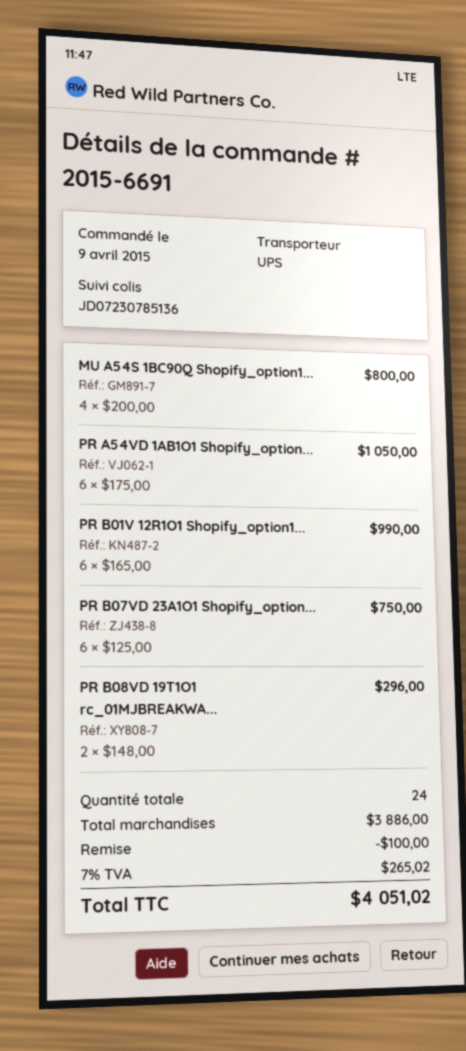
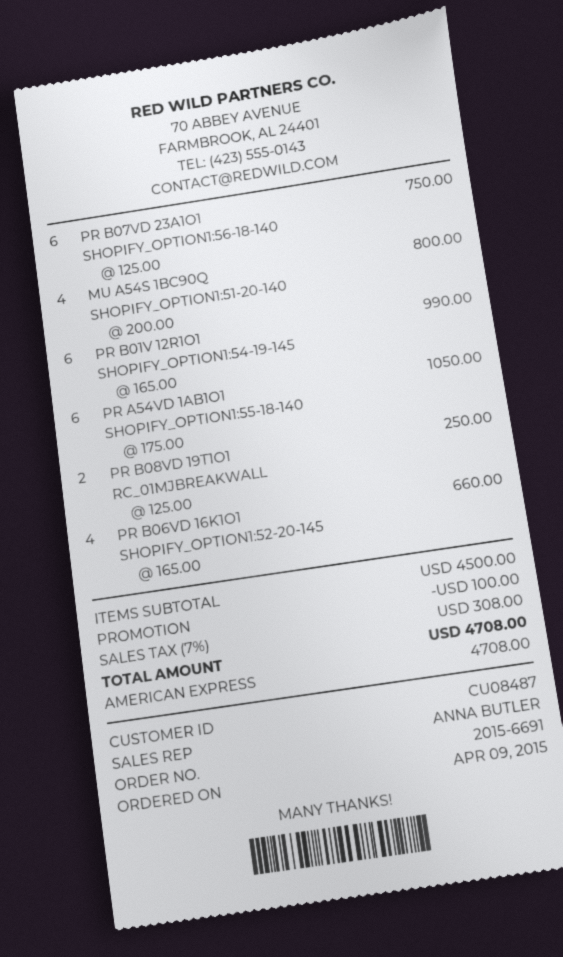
PR B08VD 19T1O1 rc_01MJBREAKWA...: 2 x 148.00 = 296.00 -> 2 x 125.00 = 250.00
PR B06VD 16K1O1 SHOPIFY_OPTION1:52-20-145: none -> 4 x 165.00 = 660.00
subtotal: 3886.00 -> 4500.00
tax: 7% = 265.02 -> 7% = 308.00
total: 4051.02 -> 4708.00

